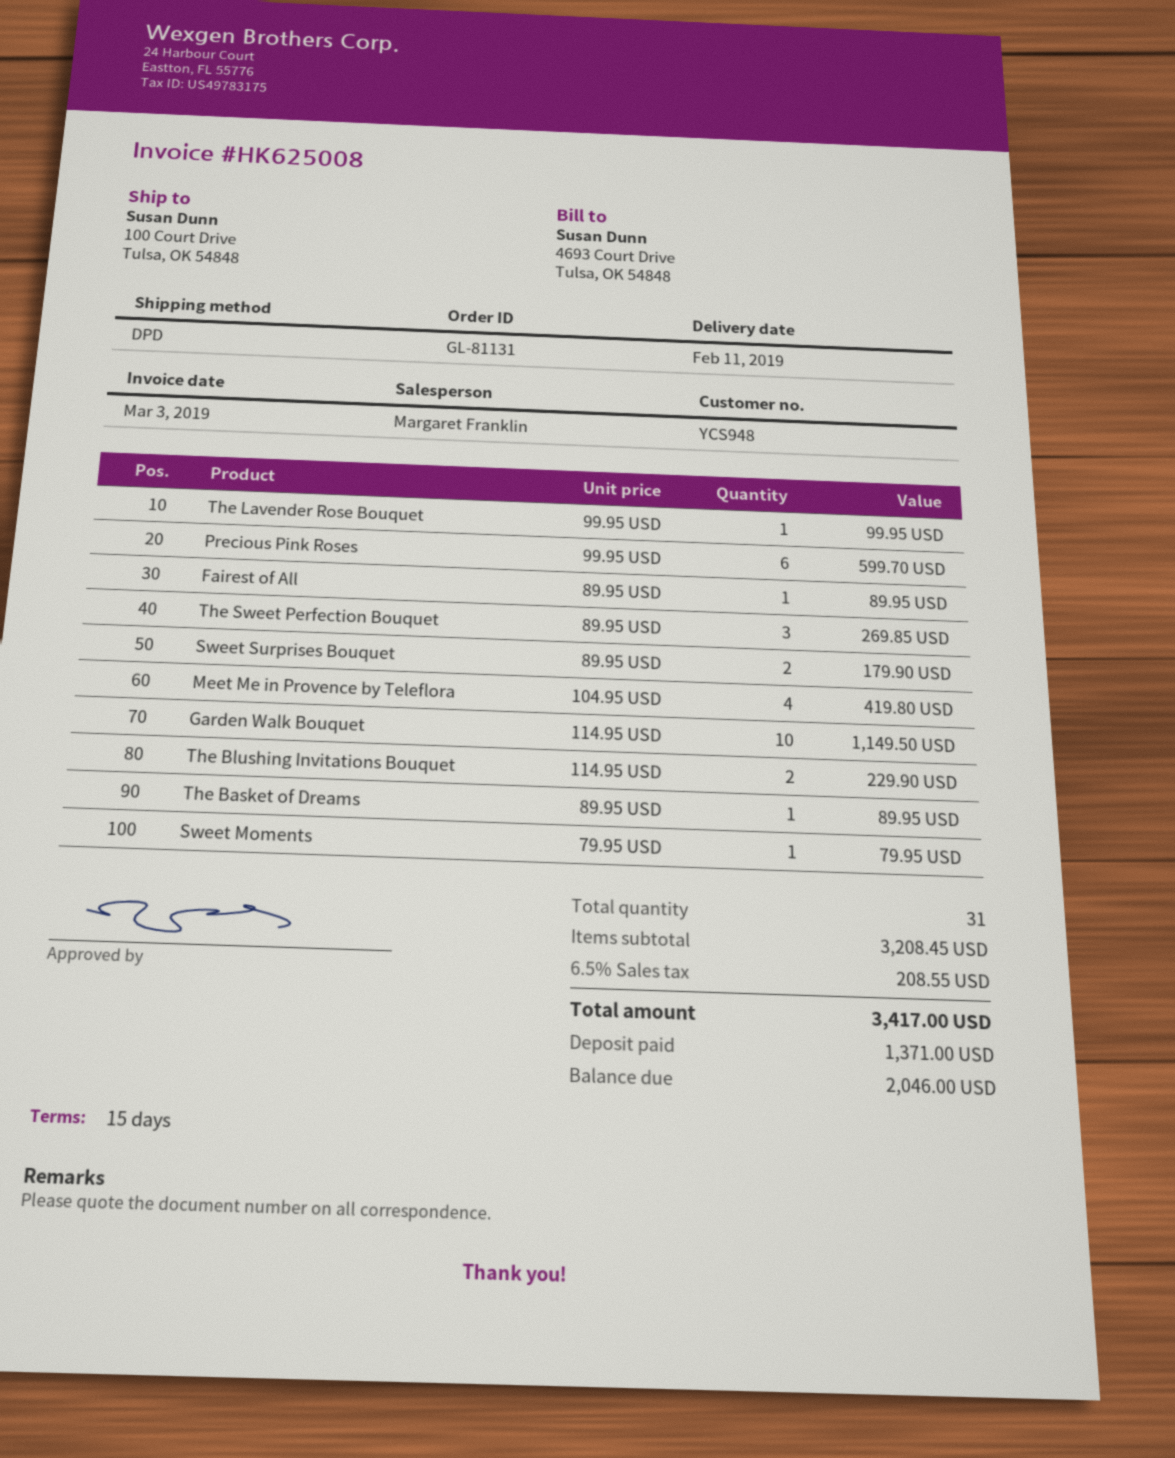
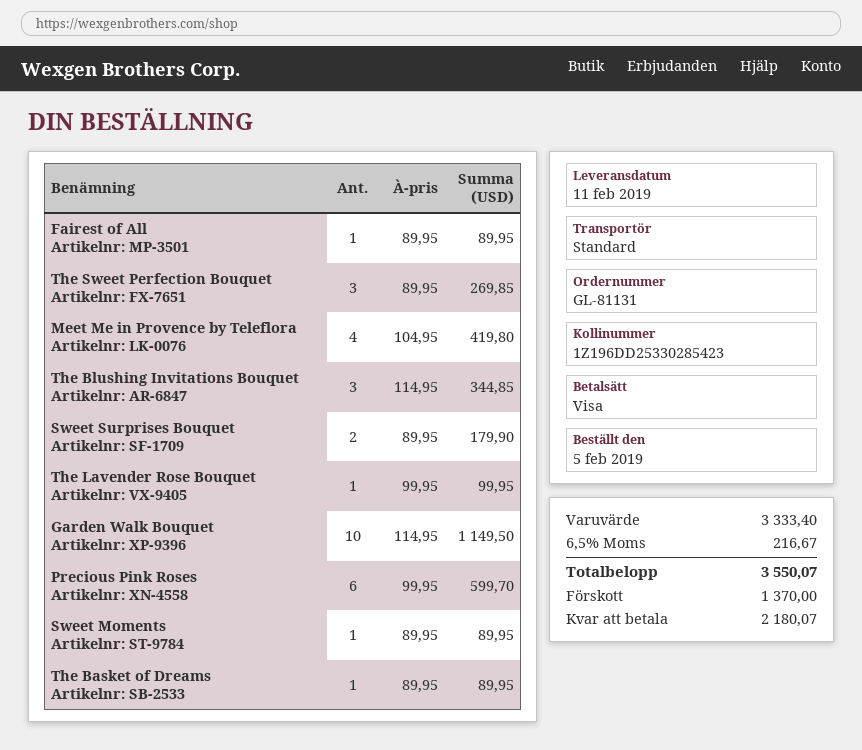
shipping method: DPD -> standard
The Blushing Invitations Bouquet: 2 x 114.95 = 229.90 -> 3 x 114.95 = 344.85
Sweet Moments: 1 x 79.95 = 79.95 -> 1 x 89.95 = 89.95
subtotal: 3208.45 -> 3333.40
tax: 6.5% = 208.55 -> 6.5% = 216.67
total: 3417.00 -> 3550.07
deposit: 1371.00 -> 1370.00
balance: 2046.00 -> 2180.07

